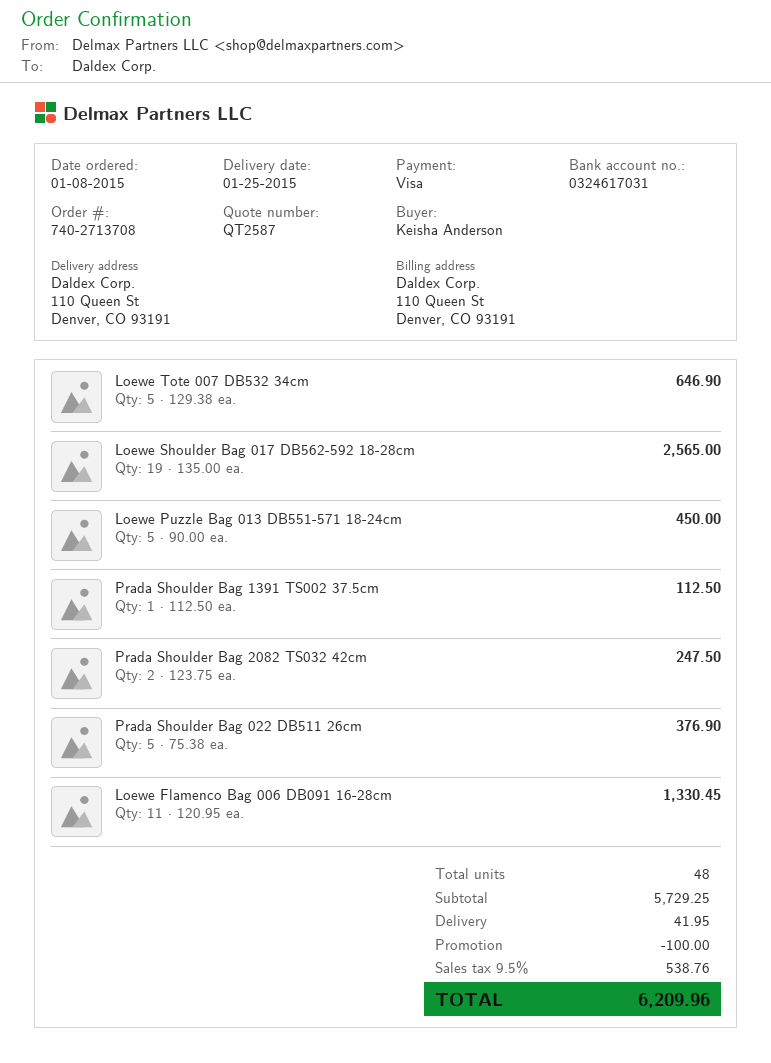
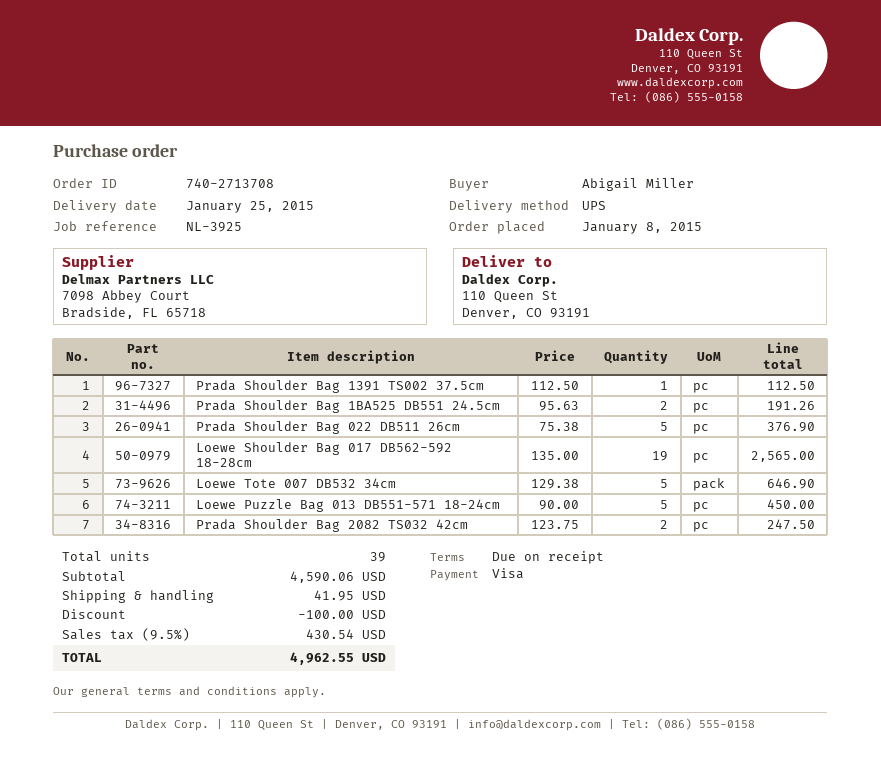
ordered by: Keisha Anderson -> Abigail Miller
Loewe Flamenco Bag 006 DB091 16-28cm: 11 x 120.95 = 1330.45 -> none
Prada Shoulder Bag 1BA525 DB551 24.5cm: none -> 2 x 95.63 = 191.26
total quantity: 48 -> 39
subtotal: 5729.25 -> 4590.06
tax: 9.5% = 538.76 -> 9.5% = 430.54
total: 6209.96 -> 4962.55

